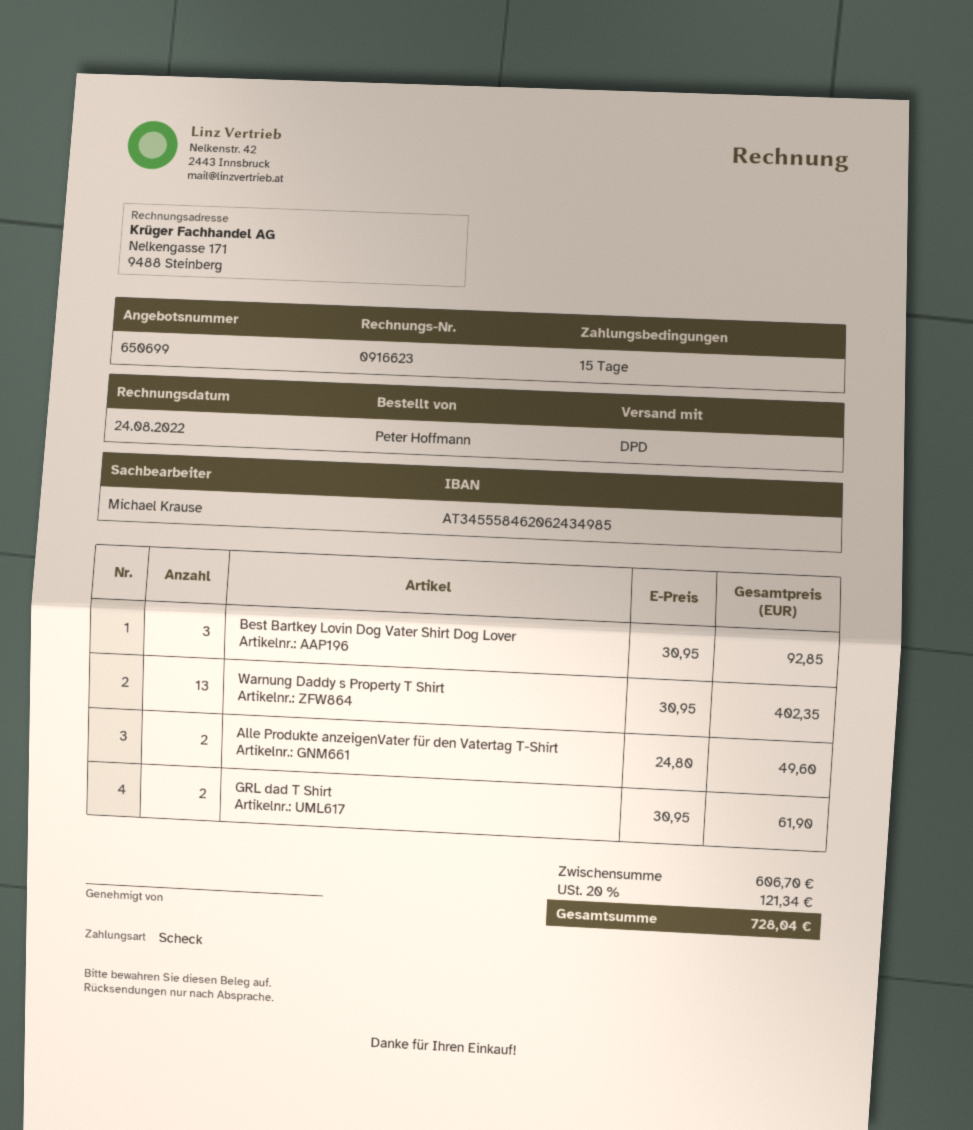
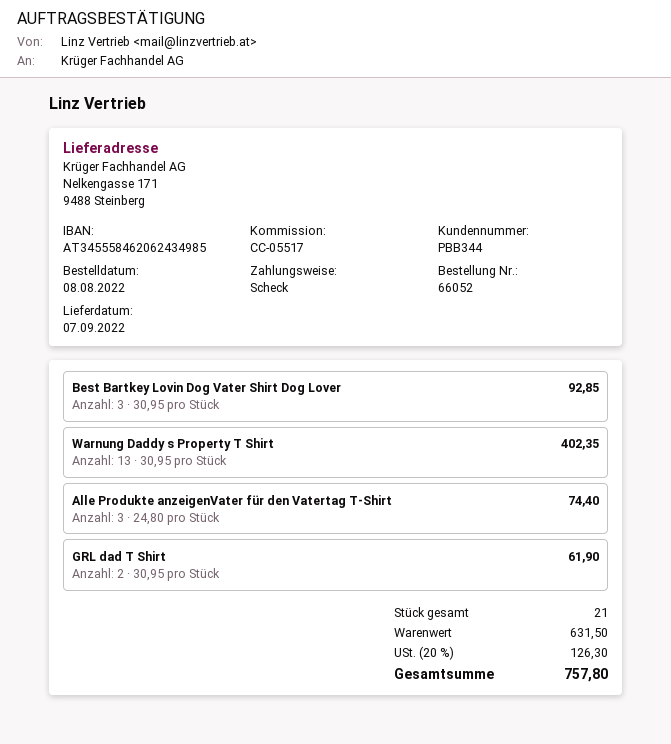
Alle Produkte anzeigenVater für den Vatertag T-Shirt: 2 x 24.80 = 49.60 -> 3 x 24.80 = 74.40
subtotal: 606.70 -> 631.50
tax: 20% = 121.34 -> 20% = 126.30
total: 728.04 -> 757.80

